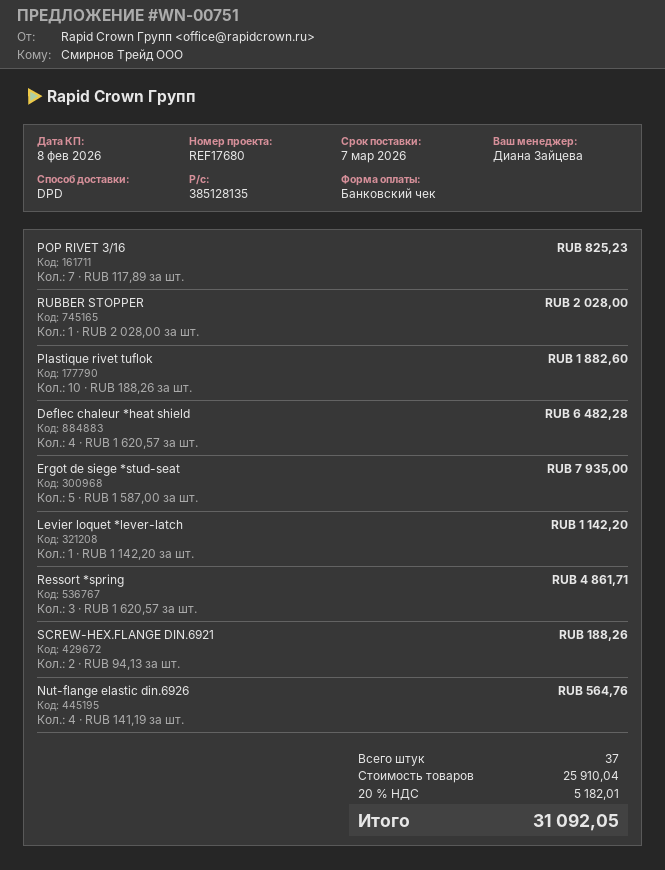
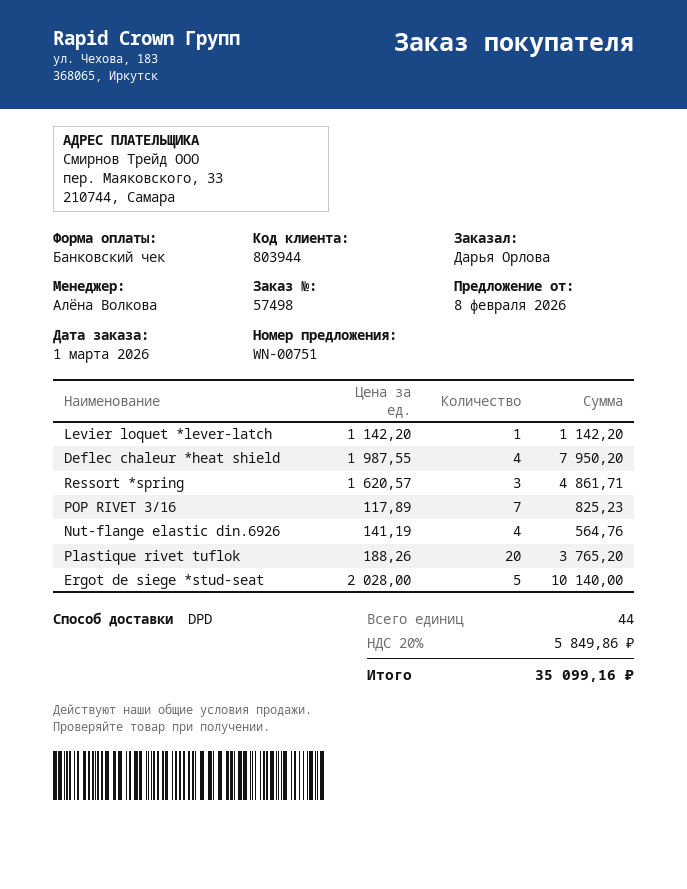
sales rep: Диана Зайцева -> Алёна Волкова
RUBBER STOPPER: 1 x 2028.00 = 2028.00 -> none
Plastique rivet tuflok: 10 x 188.26 = 1882.60 -> 20 x 188.26 = 3765.20
Deflec chaleur *heat shield: 4 x 1620.57 = 6482.28 -> 4 x 1987.55 = 7950.20
Ergot de siege *stud-seat: 5 x 1587.00 = 7935.00 -> 5 x 2028.00 = 10140.00
SCREW-HEX.FLANGE DIN.6921: 2 x 94.13 = 188.26 -> none
total quantity: 37 -> 44
tax: 20% = 5182.01 -> 20% = 5849.86
total: 31092.05 -> 35099.16

